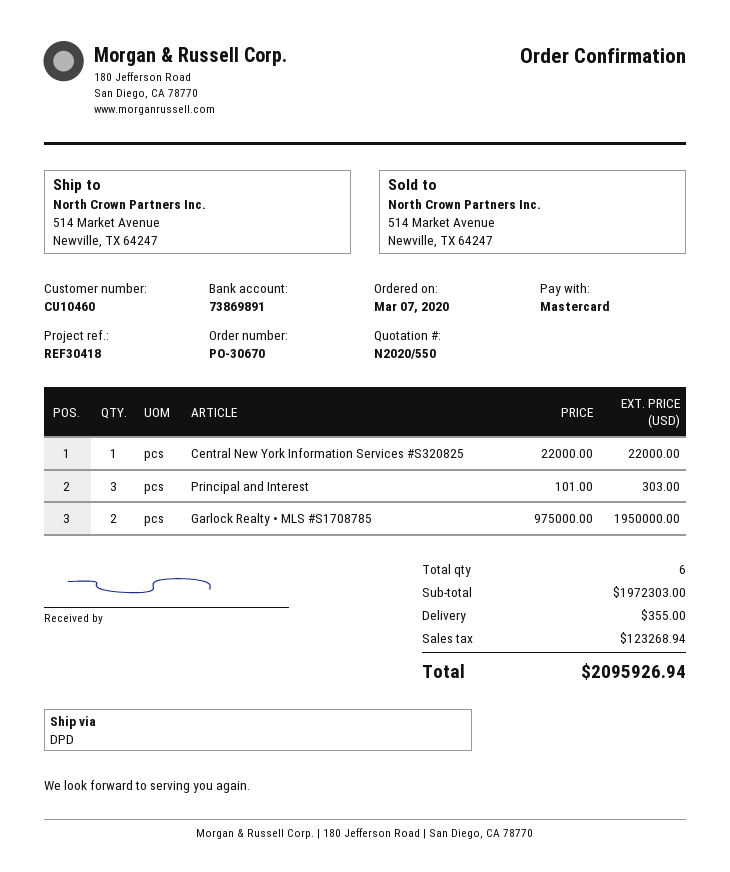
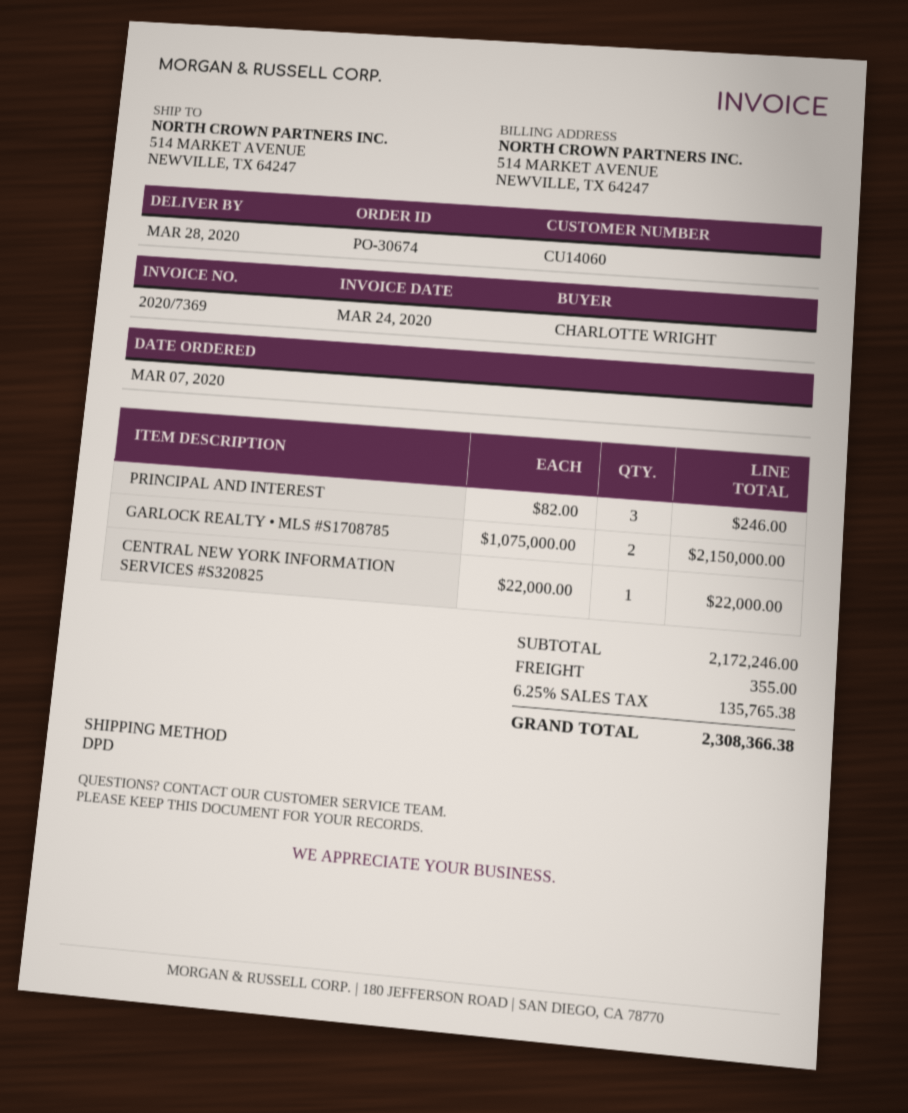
order number: PO-30670 -> PO-30674
customer number: CU10460 -> CU14060
Principal and Interest: 3 x 101.00 = 303.00 -> 3 x 82.00 = 246.00
Garlock Realty • MLS #S1708785: 2 x 975000.00 = 1950000.00 -> 2 x 1075000.00 = 2150000.00
subtotal: 1972303.00 -> 2172246.00
tax: 123268.94 -> 135765.38
total: 2095926.94 -> 2308366.38

